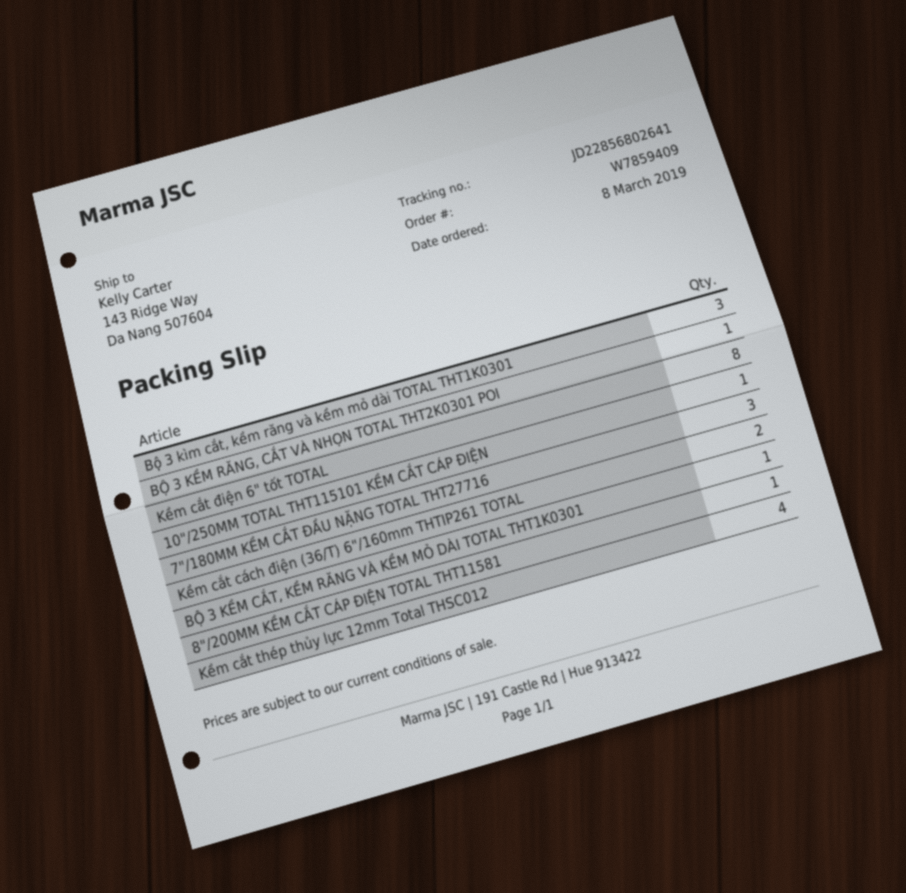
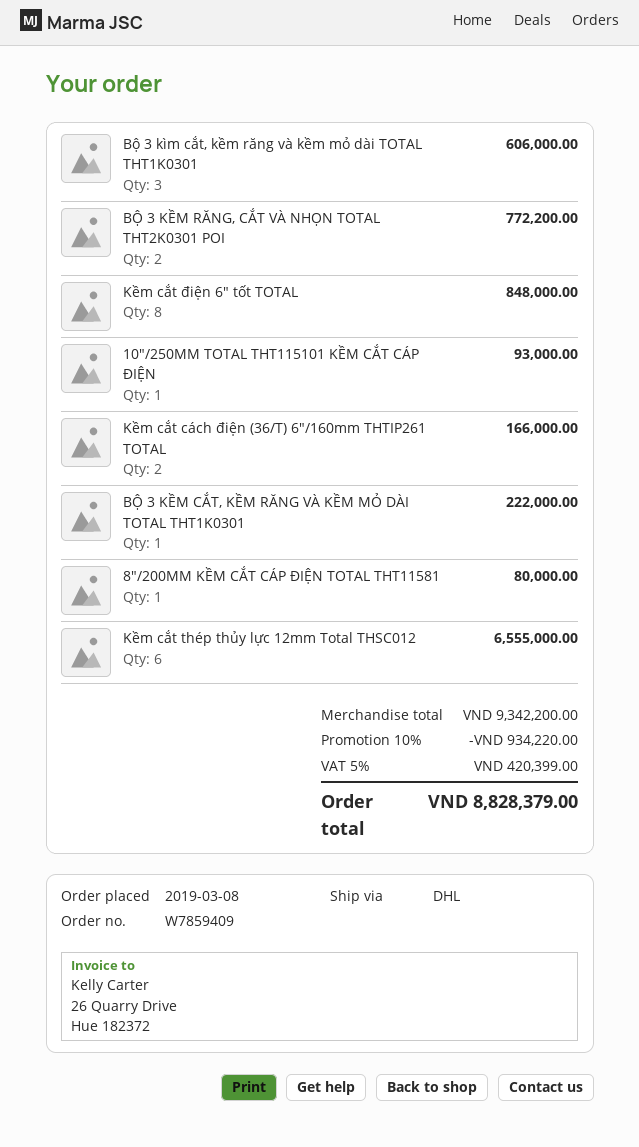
BỘ 3 KỀM RĂNG, CẮT VÀ NHỌN TOTAL THT2K0301 POI: 1 -> 2
7"/180MM KỀM CẮT ĐẦU NẶNG TOTAL THT27716: 3 -> none
Kềm cắt thép thủy lực 12mm Total THSC012: 4 -> 6

